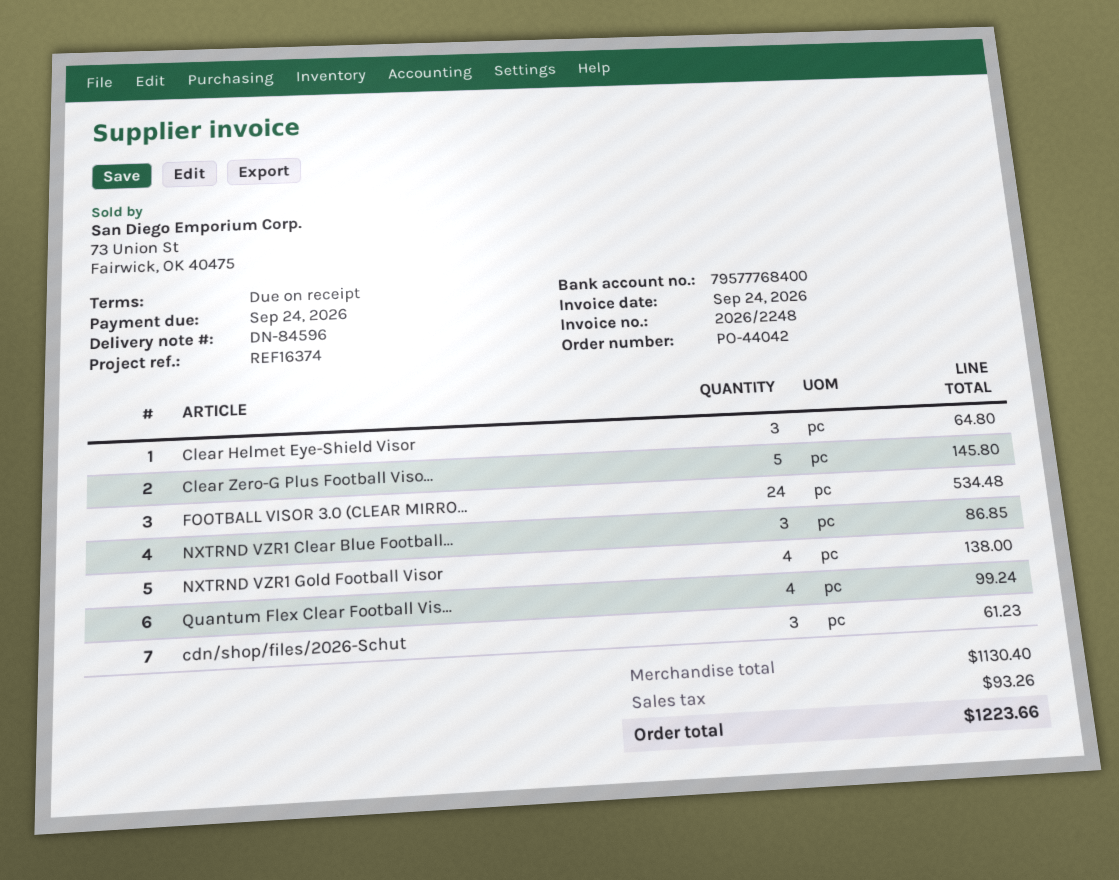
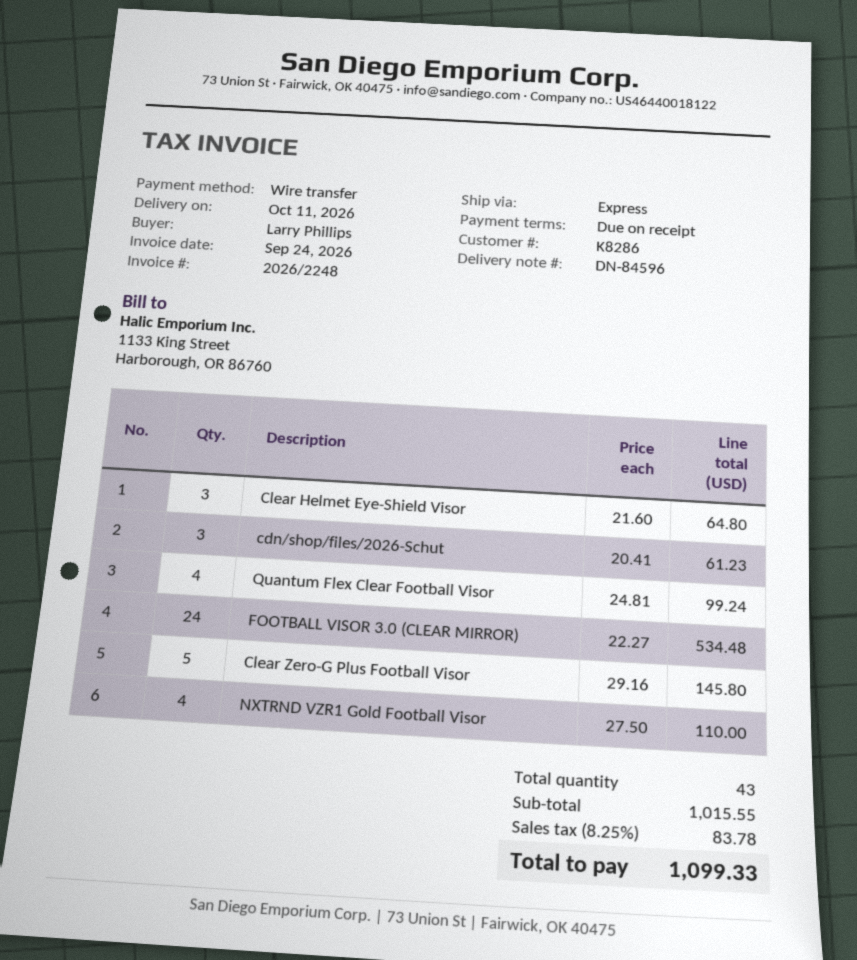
NXTRND VZR1 Clear Blue Football...: 3 for 86.85 -> none
NXTRND VZR1 Gold Football Visor: 4 for 138.00 -> 4 for 110.00
subtotal: 1130.40 -> 1015.55
tax: 93.26 -> 83.78
total: 1223.66 -> 1099.33

